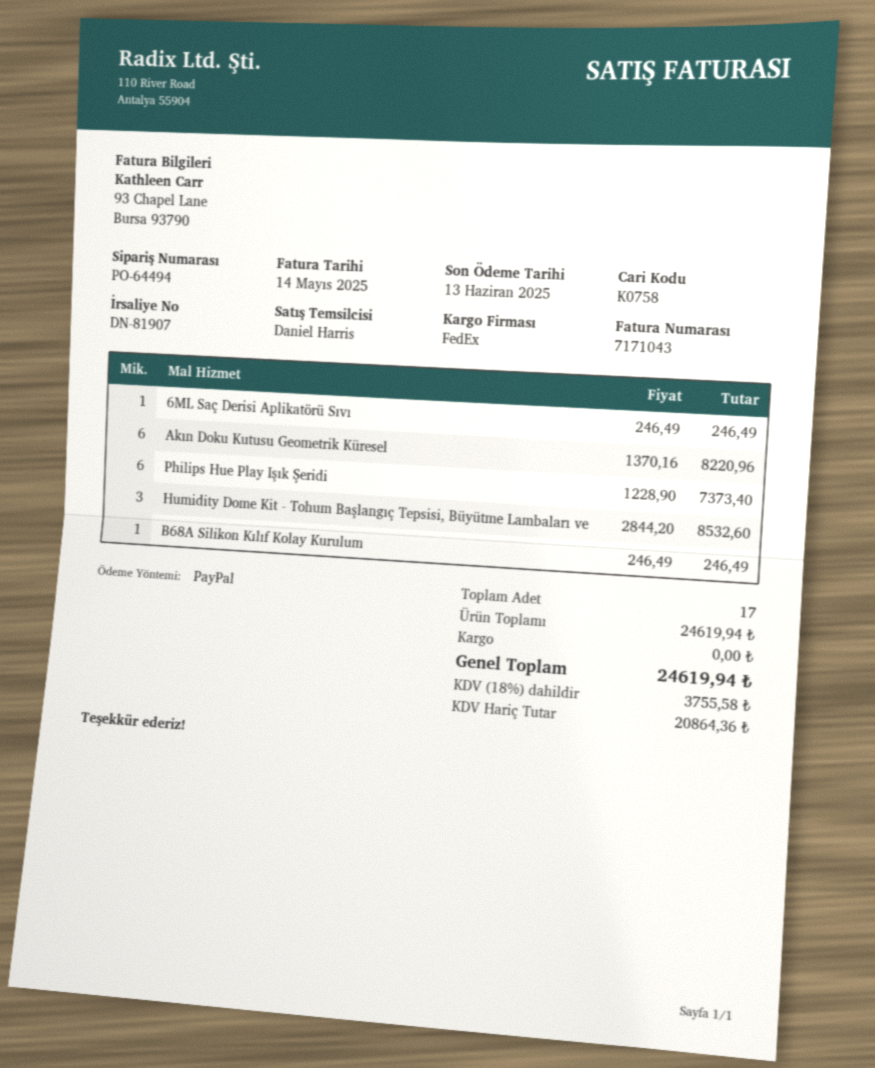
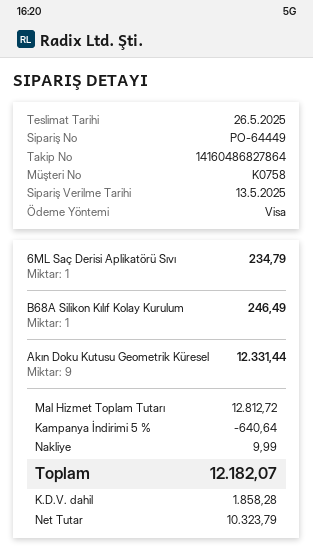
order number: PO-64494 -> PO-64449
payment method: PayPal -> Visa
6ML Saç Derisi Aplikatörü Sıvı: 1 for 246.49 -> 1 for 234.79
Akın Doku Kutusu Geometrik Küresel: 6 for 8220.96 -> 9 for 12331.44
Philips Hue Play Işık Şeridi: 6 for 7373.40 -> none
Humidity Dome Kit - Tohum Başlangıç Tepsisi, Büyütme Lambaları ve: 3 for 8532.60 -> none
subtotal: 24619.94 -> 12812.72
discount: none -> 5% = 640.64
shipping: 0.00 -> 9.99
net: 20864.36 -> 10323.79
tax: 3755.58 -> 1858.28
total: 24619.94 -> 12182.07

